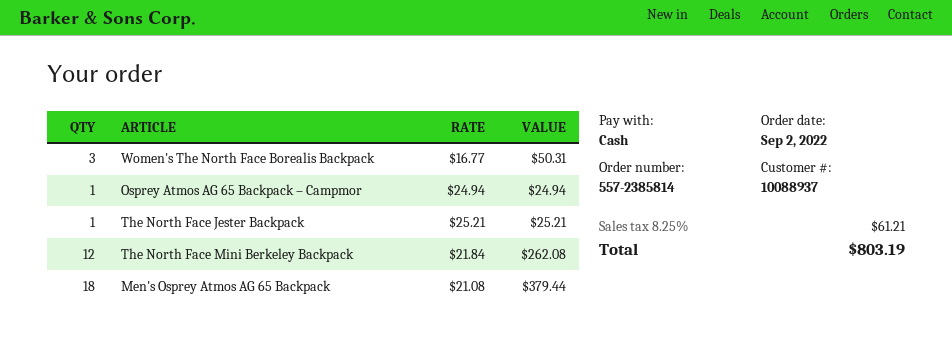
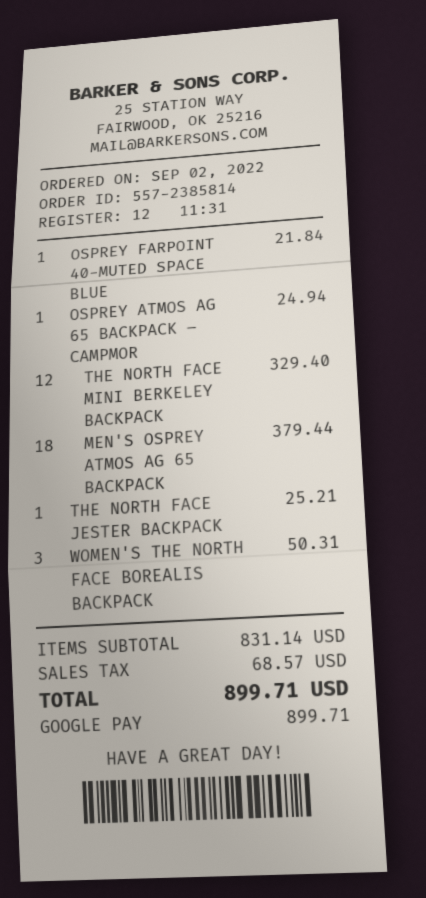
payment method: cash -> Google Pay
The North Face Mini Berkeley Backpack: 12 for 262.08 -> 12 for 329.40
OSPREY FARPOINT 40-MUTED SPACE BLUE: none -> 1 for 21.84
tax: 61.21 -> 68.57
total: 803.19 -> 899.71

